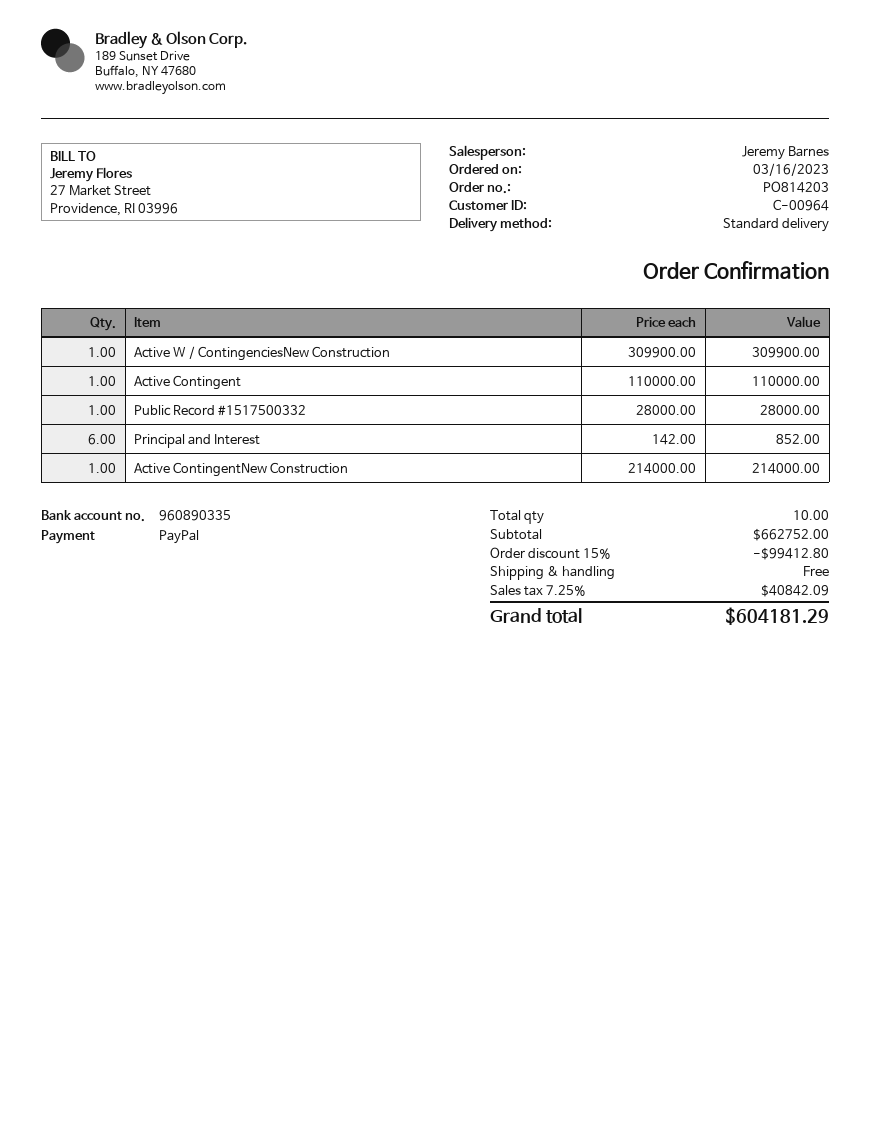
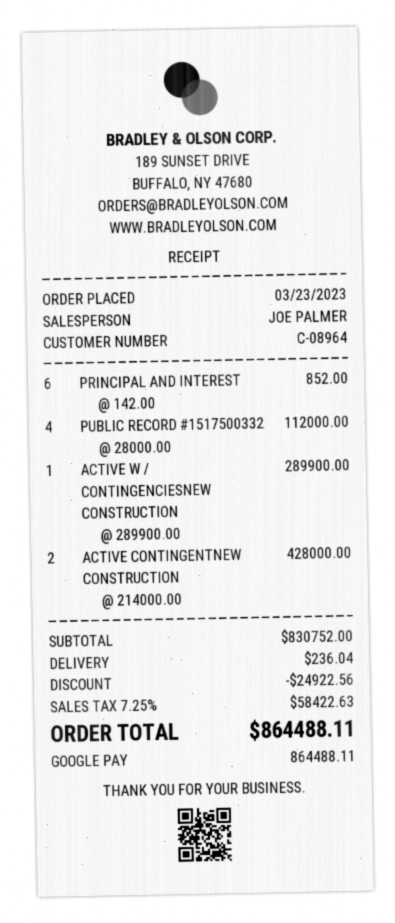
order date: 2023-03-16 -> 2023-03-23
customer number: C-00964 -> C-08964
sales rep: Jeremy Barnes -> JOE PALMER
payment method: PayPal -> Google Pay
Active W / ContingenciesNew Construction: 1 x 309900.00 = 309900.00 -> 1 x 289900.00 = 289900.00
Active Contingent: 1 x 110000.00 = 110000.00 -> none
Public Record #1517500332: 1 x 28000.00 = 28000.00 -> 4 x 28000.00 = 112000.00
Active ContingentNew Construction: 1 x 214000.00 = 214000.00 -> 2 x 214000.00 = 428000.00
subtotal: 662752.00 -> 830752.00
discount: 99412.80 -> 24922.56
shipping: 0.00 -> 236.04
tax: 7.25% = 40842.09 -> 7.25% = 58422.63
total: 604181.29 -> 864488.11

